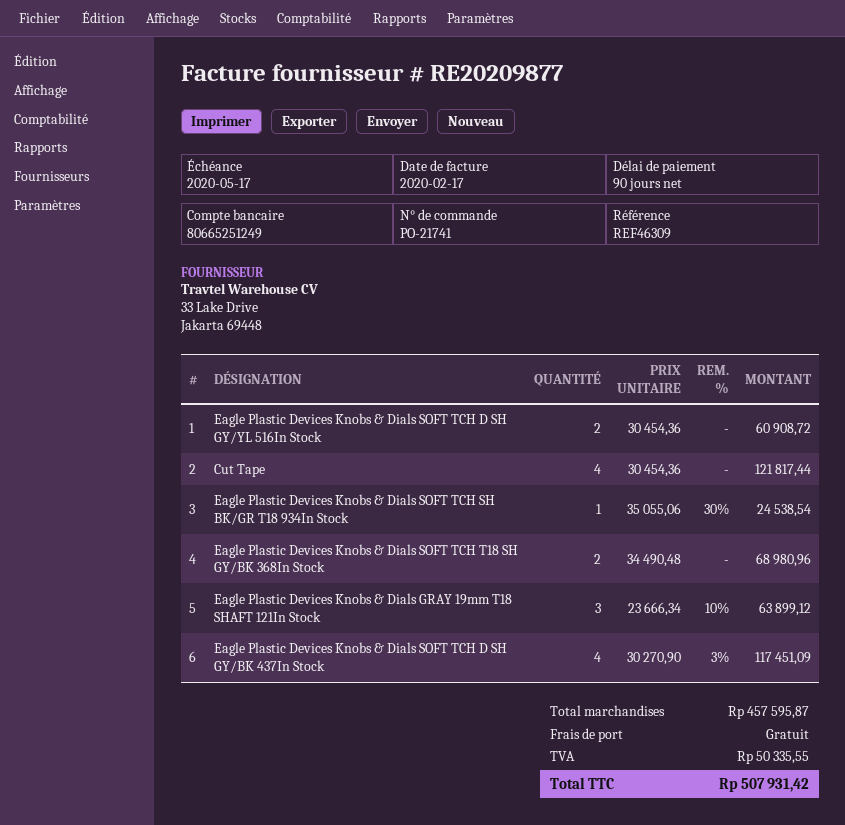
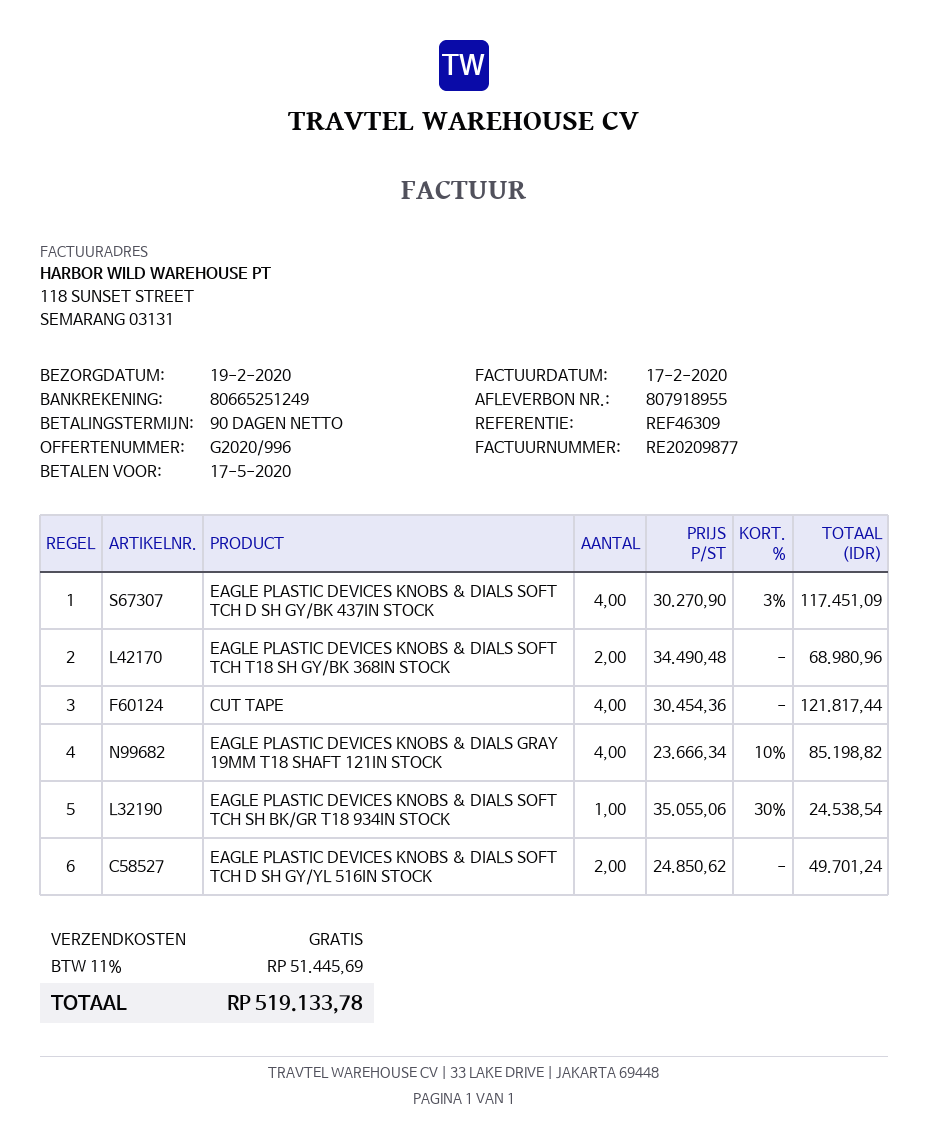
Eagle Plastic Devices Knobs & Dials SOFT TCH D SH GY/YL 516In Stock: 2 x 30454.36 = 60908.72 -> 2 x 24850.62 = 49701.24
Eagle Plastic Devices Knobs & Dials GRAY 19mm T18 SHAFT 121In Stock: 3 x 23666.34 - 10% = 63899.12 -> 4 x 23666.34 - 10% = 85198.82
tax: 50335.55 -> 51445.69
total: 507931.42 -> 519133.78

